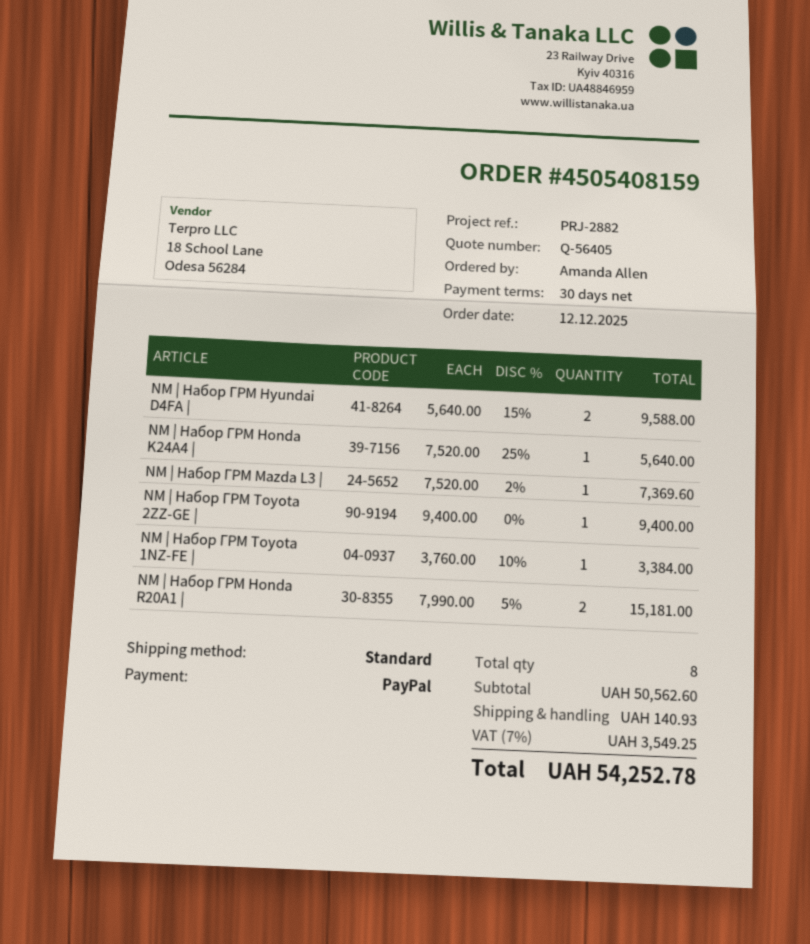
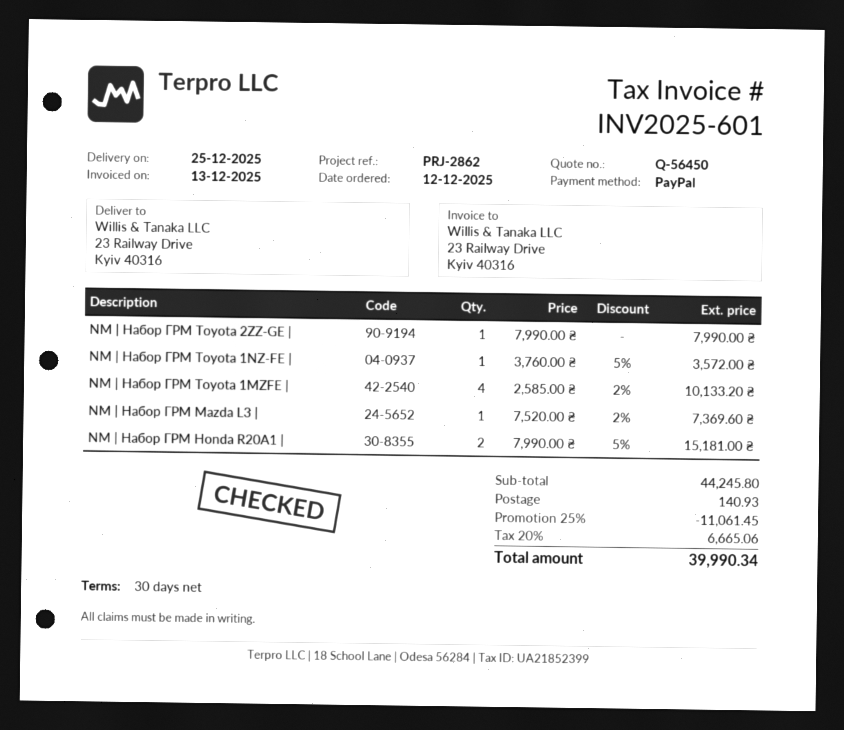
quote number: Q-56405 -> Q-56450
reference: PRJ-2882 -> PRJ-2862
NM | Набор ГРМ Hyundai D4FA |: 2 x 5640.00 - 15% = 9588.00 -> none
NM | Набор ГРМ Honda K24A4 |: 1 x 7520.00 - 25% = 5640.00 -> none
NM | Набор ГРМ Toyota 2ZZ-GE |: 1 x 9400.00 = 9400.00 -> 1 x 7990.00 = 7990.00
NM | Набор ГРМ Toyota 1NZ-FE |: 1 x 3760.00 - 10% = 3384.00 -> 1 x 3760.00 - 5% = 3572.00
NM | Набор ГРМ Toyota 1MZFE |: none -> 4 x 2585.00 - 2% = 10133.20
subtotal: 50562.60 -> 44245.80
discount: none -> 25% = 11061.45
tax: 7% = 3549.25 -> 20% = 6665.06
total: 54252.78 -> 39990.34

